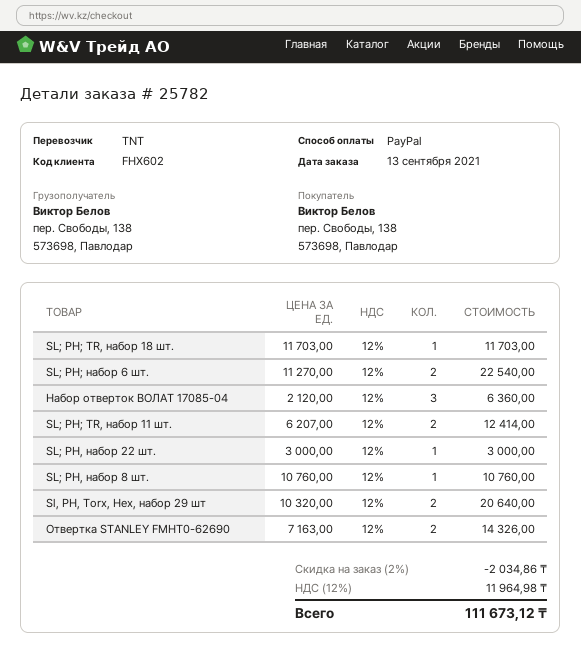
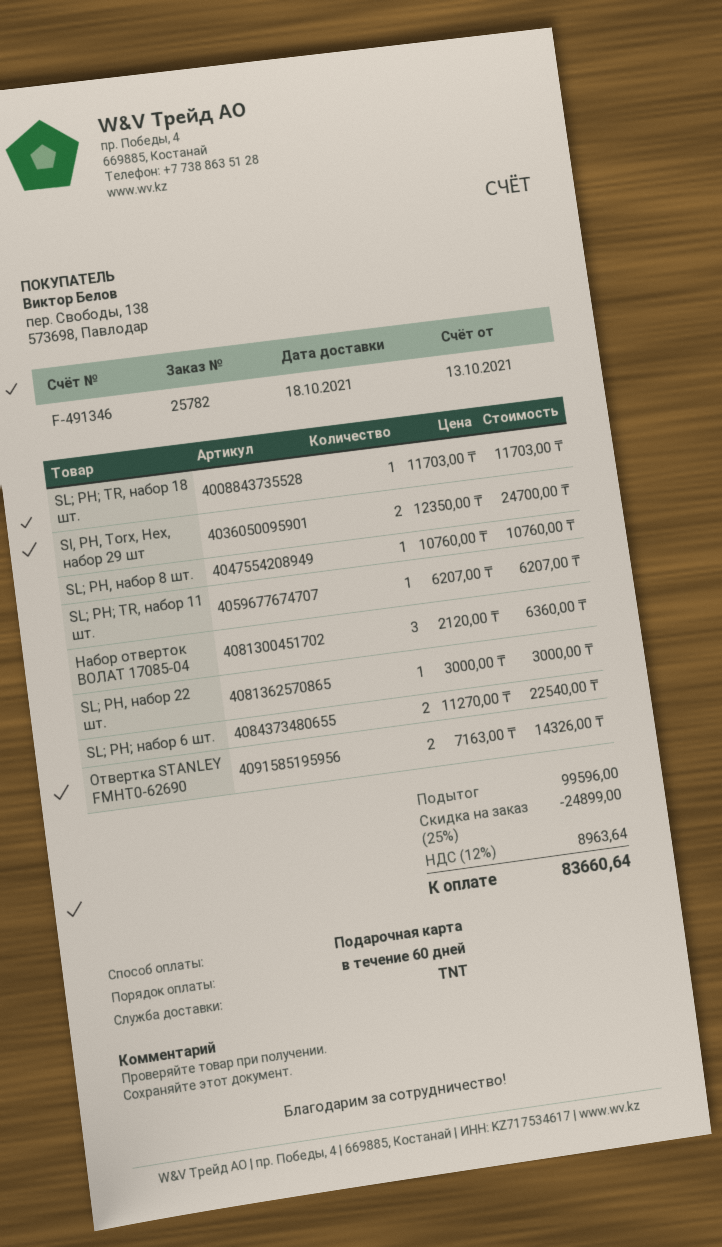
payment method: PayPal -> gift card
SL; PH; TR, набор 11 шт.: 2 x 6207.00 = 12414.00 -> 1 x 6207.00 = 6207.00
Sl, PH, Torx, Hex, набор 29 шт: 2 x 10320.00 = 20640.00 -> 2 x 12350.00 = 24700.00
discount: 2% = 2034.86 -> 25% = 24899.00
tax: 12% = 11964.98 -> 12% = 8963.64
total: 111673.12 -> 83660.64

